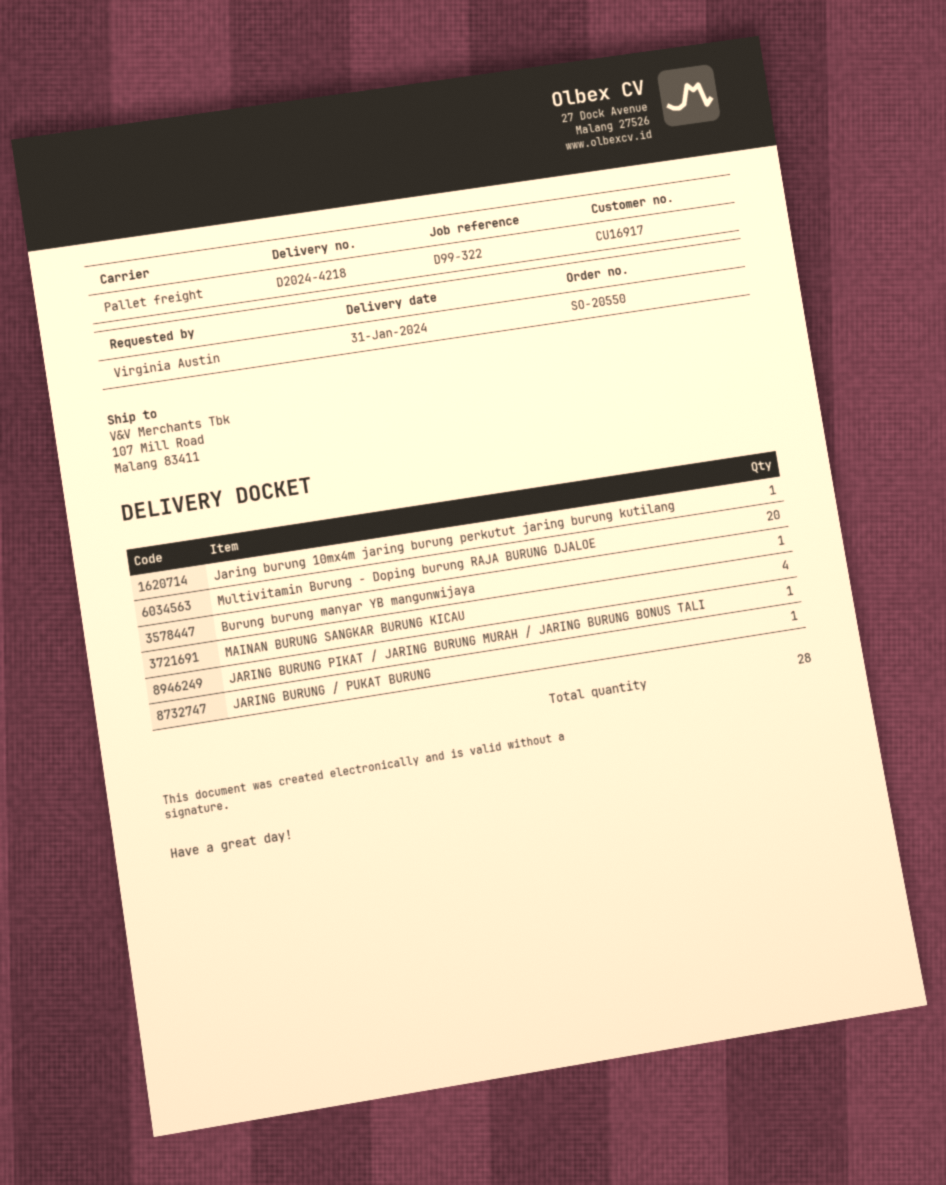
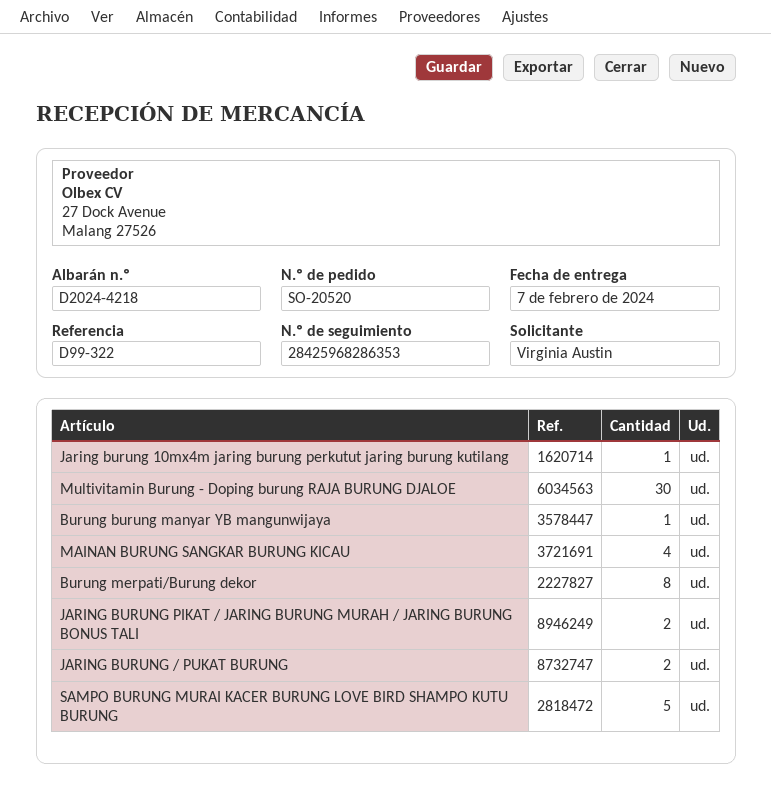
order number: SO-20550 -> SO-20520
delivery date: 2024-01-31 -> 2024-02-07
Multivitamin Burung - Doping burung RAJA BURUNG DJALOE: 20 -> 30
JARING BURUNG PIKAT / JARING BURUNG MURAH / JARING BURUNG BONUS TALI: 1 -> 2
JARING BURUNG / PUKAT BURUNG: 1 -> 2
Burung merpati/Burung dekor: none -> 8
SAMPO BURUNG MURAI KACER BURUNG LOVE BIRD SHAMPO KUTU BURUNG: none -> 5

